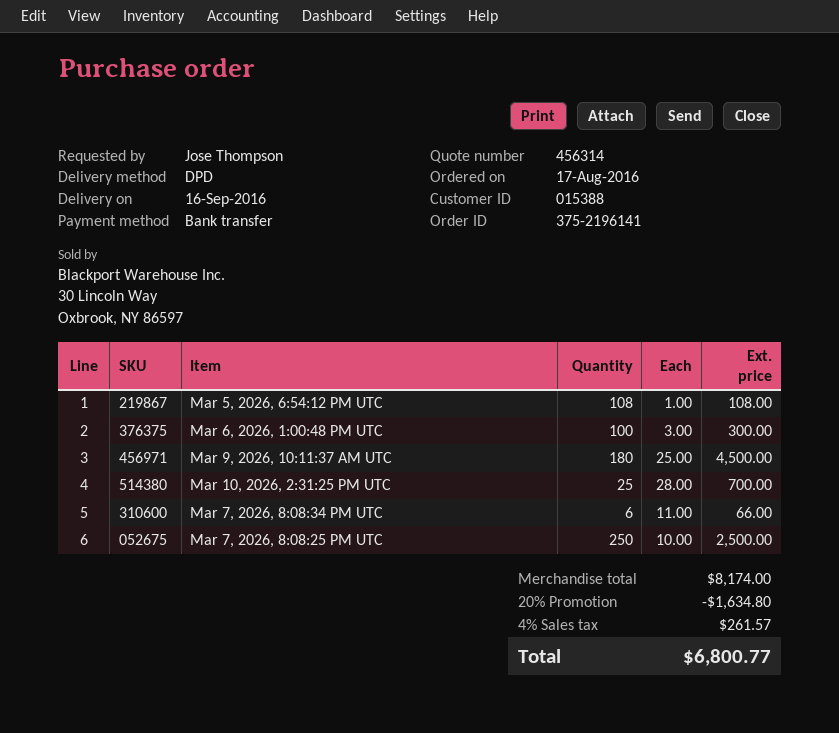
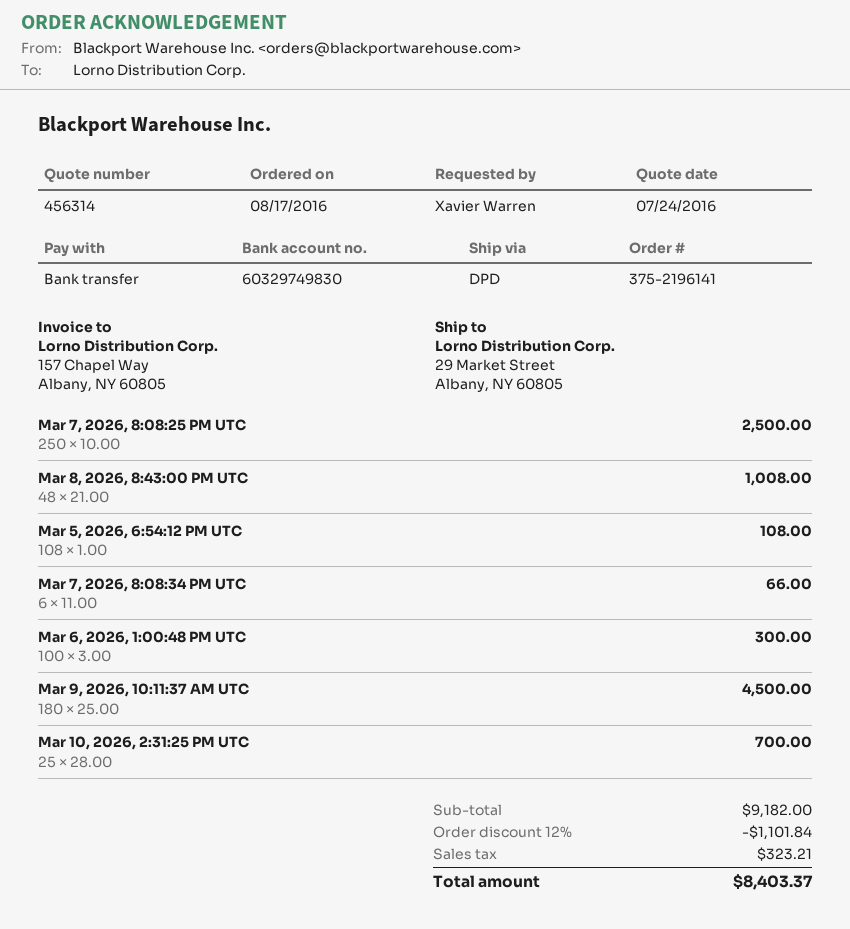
ordered by: Jose Thompson -> Xavier Warren
Mar 8, 2026, 8:43:00 PM UTC: none -> 48 x 21.00 = 1008.00
subtotal: 8174.00 -> 9182.00
discount: 20% = 1634.80 -> 12% = 1101.84
tax: 261.57 -> 323.21
total: 6800.77 -> 8403.37

